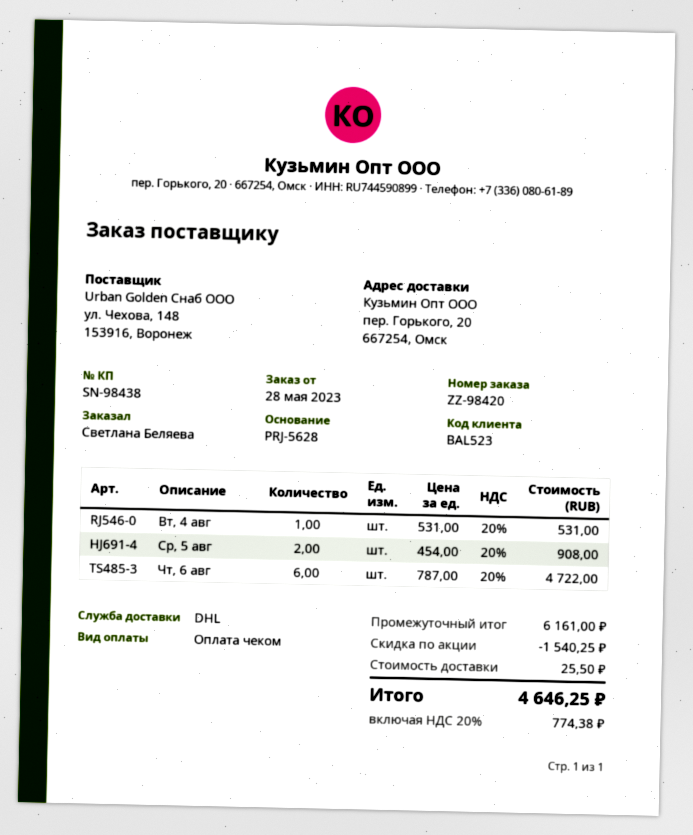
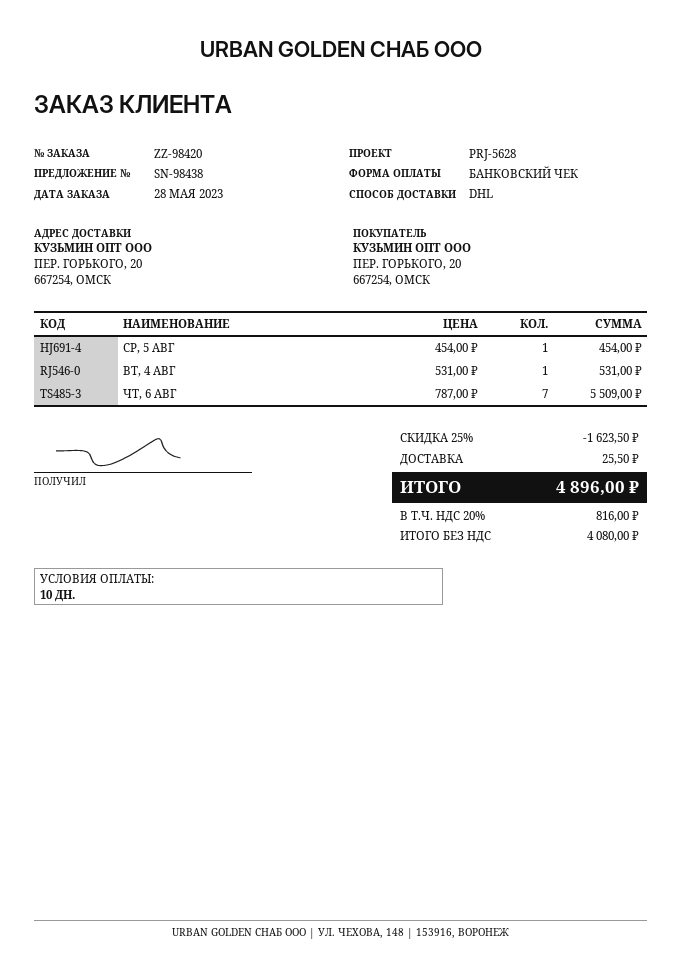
Ср, 5 авг: 2 x 454.00 = 908.00 -> 1 x 454.00 = 454.00
Чт, 6 авг: 6 x 787.00 = 4722.00 -> 7 x 787.00 = 5509.00
discount: 1540.25 -> 1623.50
tax: 20% = 774.38 -> 20% = 816.00
total: 4646.25 -> 4896.00

